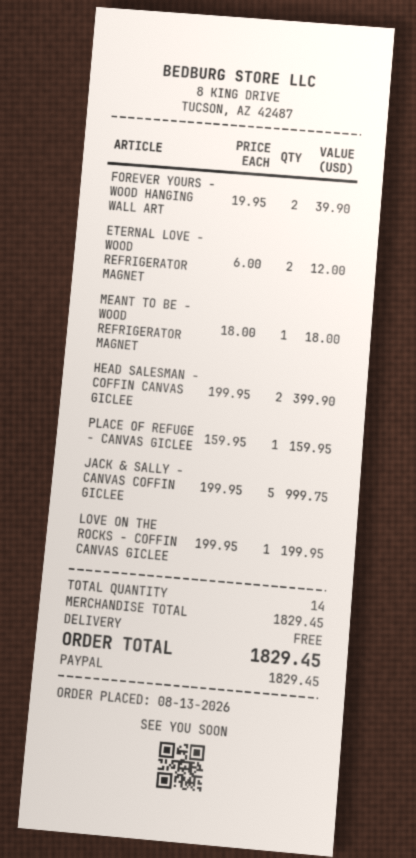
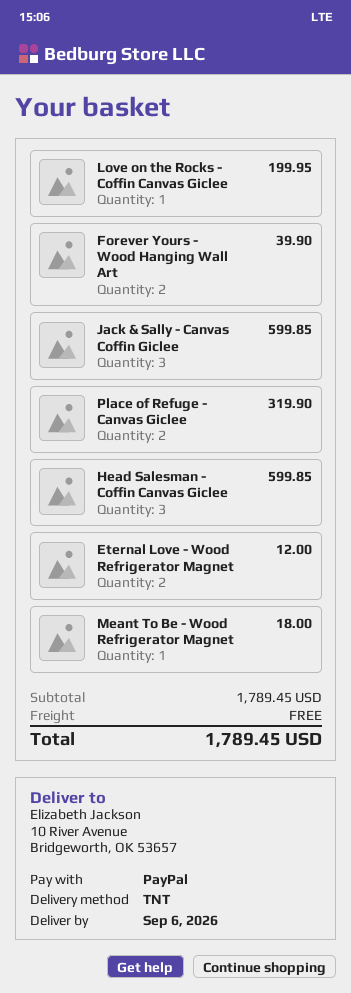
HEAD SALESMAN - COFFIN CANVAS GICLEE: 2 for 399.90 -> 3 for 599.85
PLACE OF REFUGE - CANVAS GICLEE: 1 for 159.95 -> 2 for 319.90
JACK & SALLY - CANVAS COFFIN GICLEE: 5 for 999.75 -> 3 for 599.85
subtotal: 1829.45 -> 1789.45
total: 1829.45 -> 1789.45

